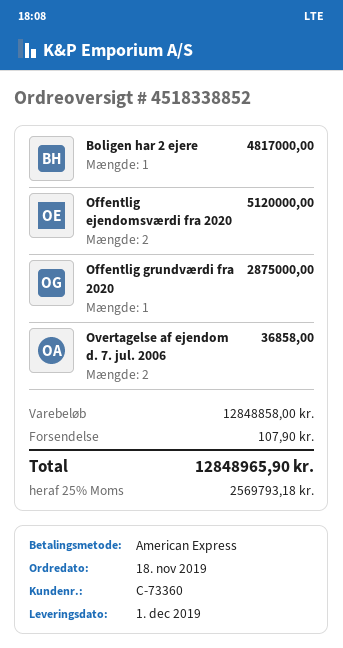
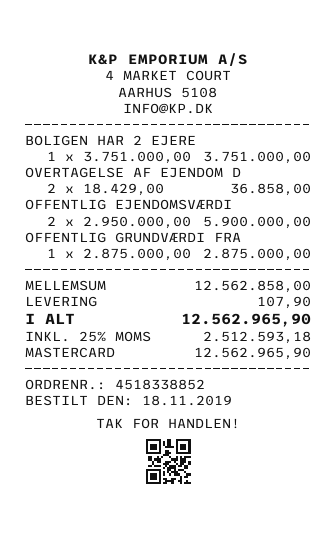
payment method: American Express -> Mastercard
Boligen har 2 ejere: 1 for 4817000.00 -> 1 for 3751000.00
Offentlig ejendomsværdi fra 2020: 2 for 5120000.00 -> 2 for 5900000.00
subtotal: 12848858.00 -> 12562858.00
tax: 25% = 2569793.18 -> 25% = 2512593.18
total: 12848965.90 -> 12562965.90

